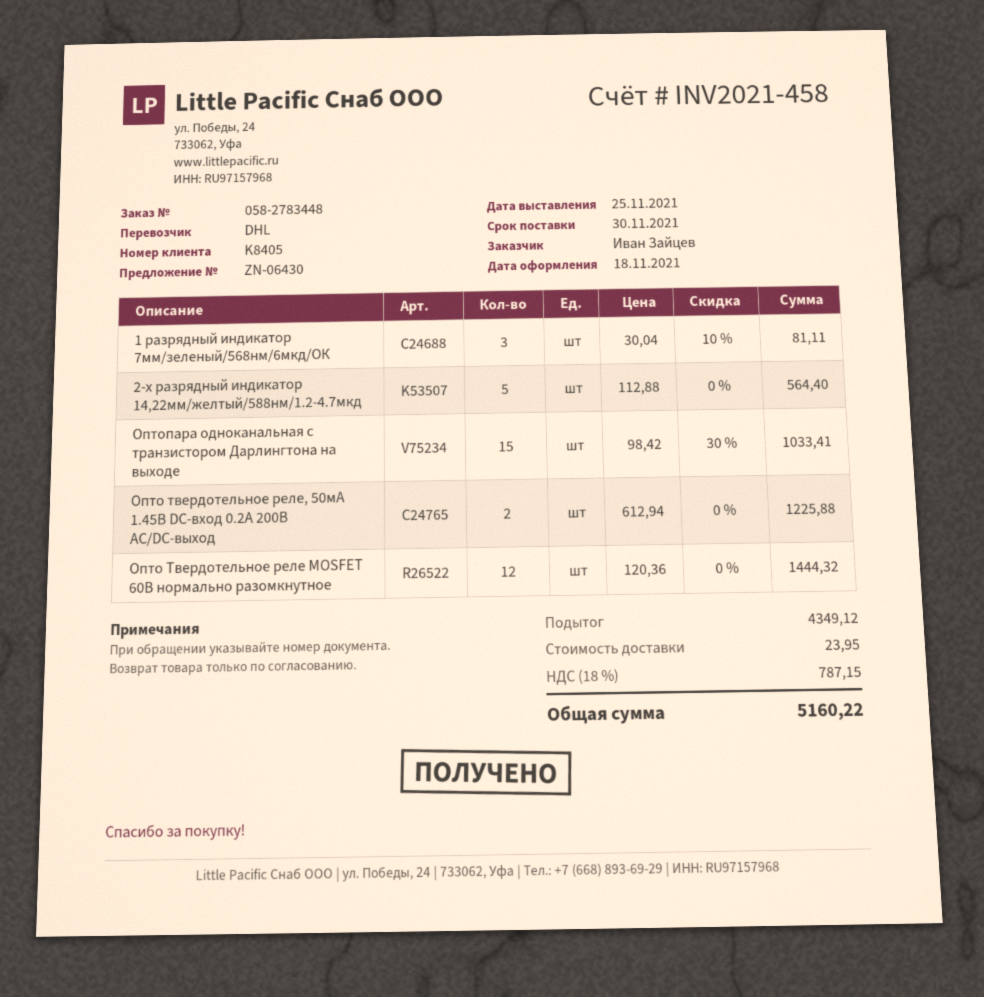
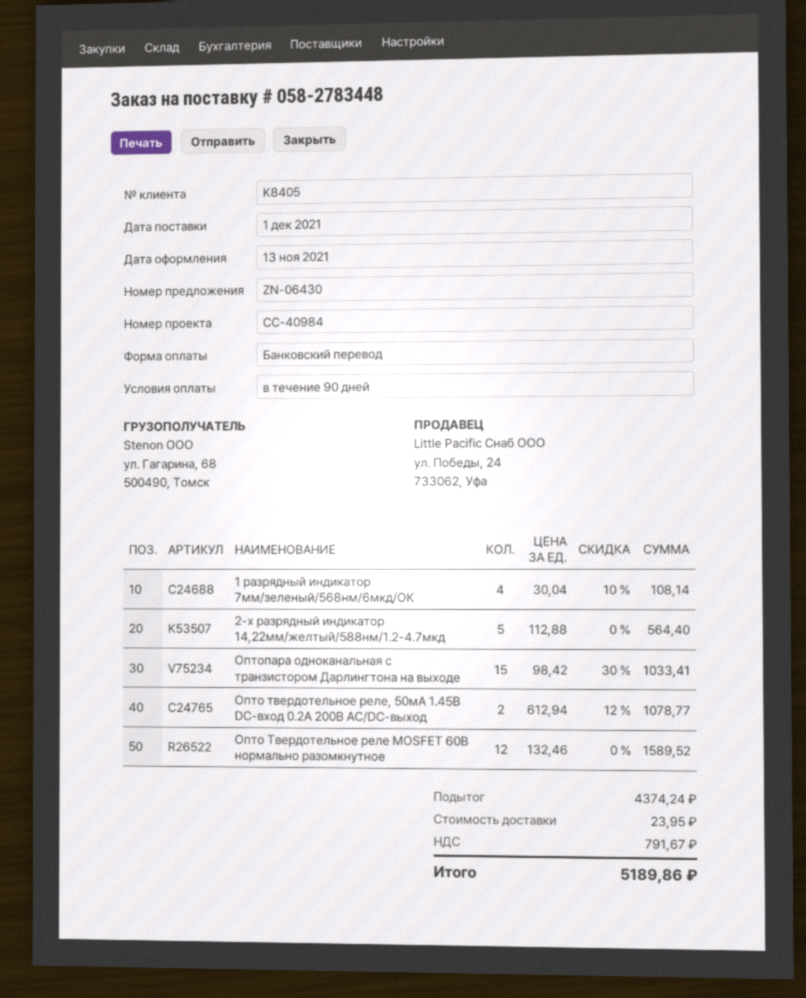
order date: 2021-11-18 -> 2021-11-13
delivery date: 2021-11-30 -> 2021-12-01
1 разрядный индикатор 7мм/зеленый/568нм/6мкд/ОК: 3 x 30.04 - 10% = 81.11 -> 4 x 30.04 - 10% = 108.14
Опто твердотельное реле, 50мА 1.45В DC-вход 0.2А 200В АC/DC-выход: 2 x 612.94 = 1225.88 -> 2 x 612.94 - 12% = 1078.77
Опто Твердотельное реле MOSFET 60В нормально разомкнутное: 12 x 120.36 = 1444.32 -> 12 x 132.46 = 1589.52
subtotal: 4349.12 -> 4374.24
tax: 787.15 -> 791.67
total: 5160.22 -> 5189.86

